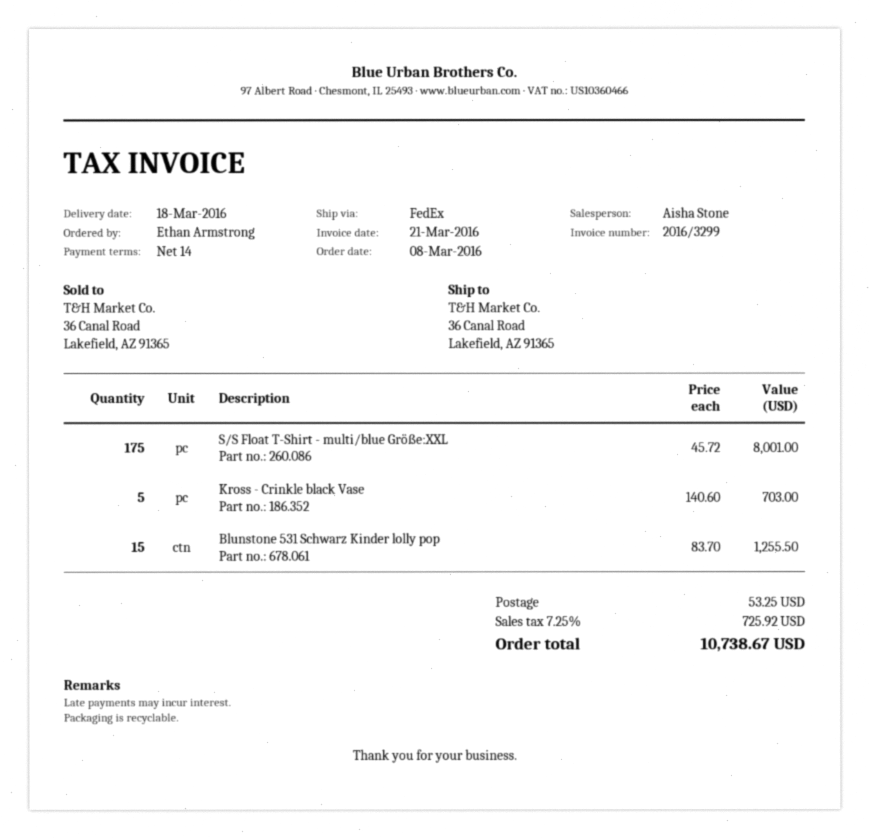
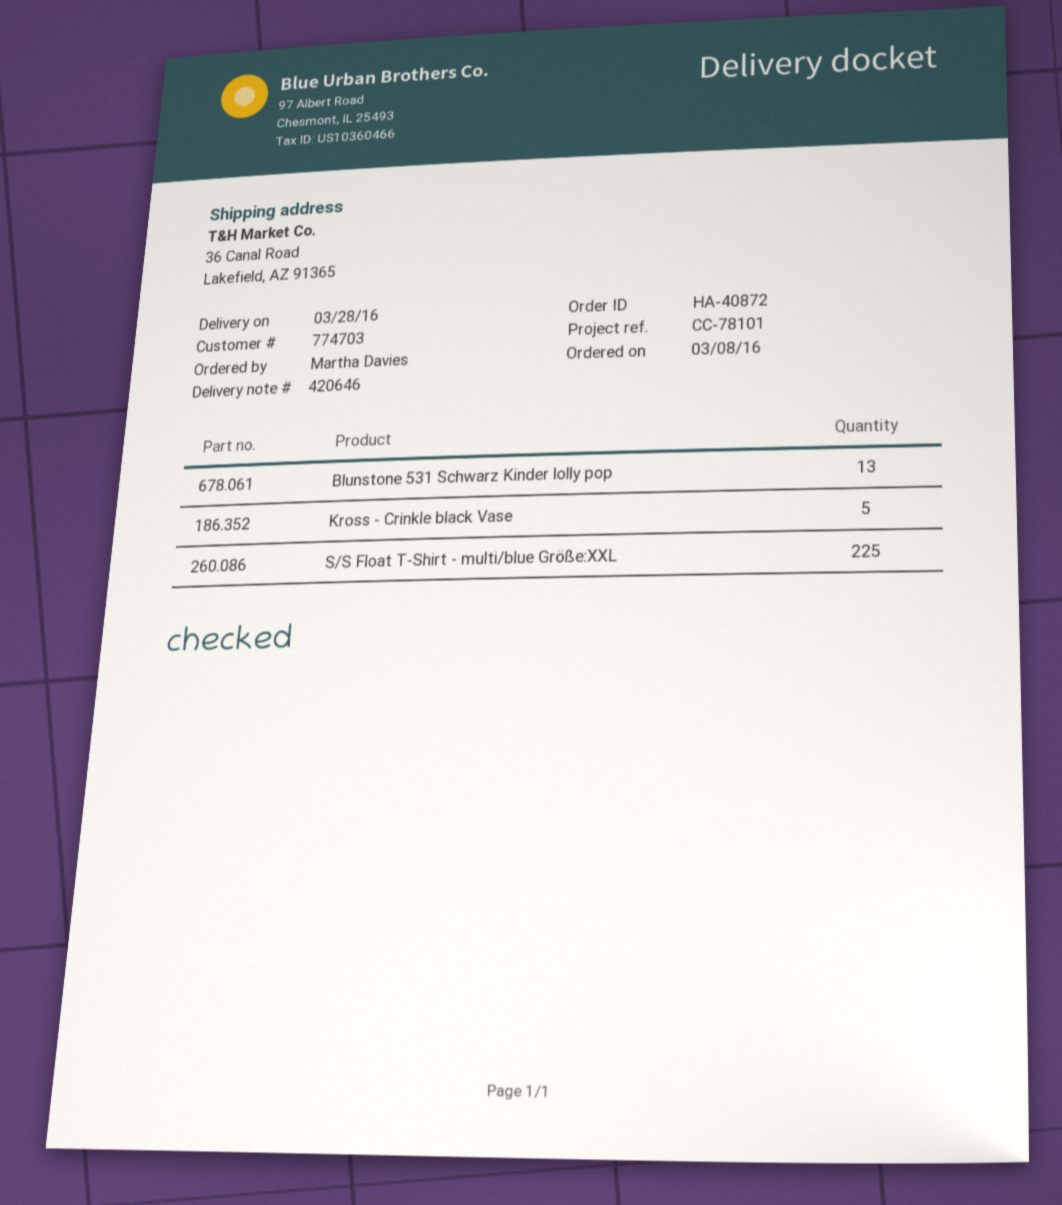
delivery date: 2016-03-18 -> 2016-03-28
ordered by: Ethan Armstrong -> Martha Davies
S/S Float T-Shirt - multi/blue Größe:XXL: 175 -> 225
Blunstone 531 Schwarz Kinder lolly pop: 15 -> 13

